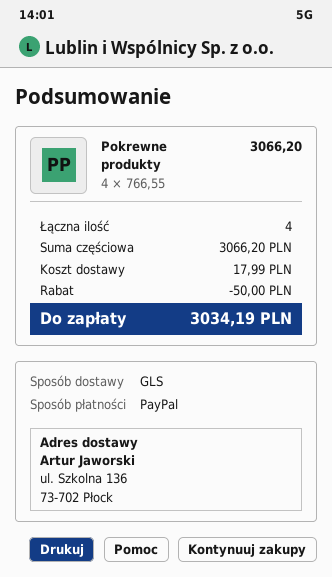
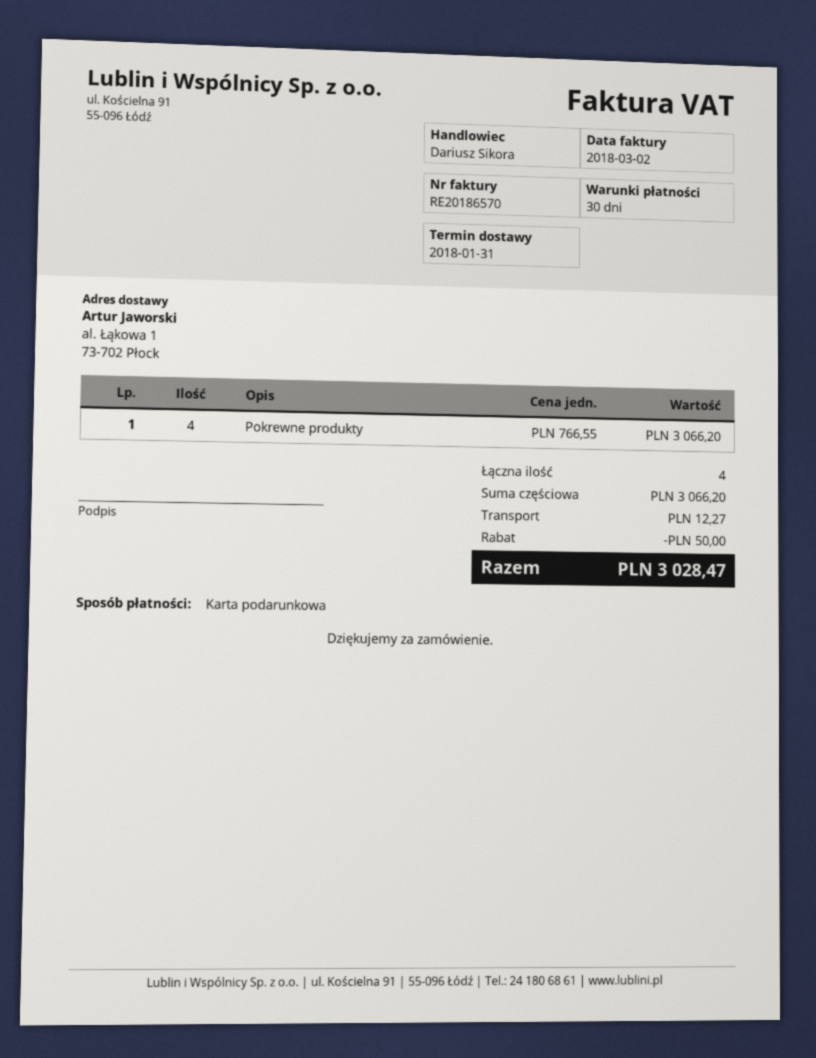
payment method: PayPal -> gift card
ship to: ul. Szkolna 136, 73-702 Płock -> al. Łąkowa 1, 73-702 Płock
shipping: 17.99 -> 12.27
total: 3034.19 -> 3028.47

